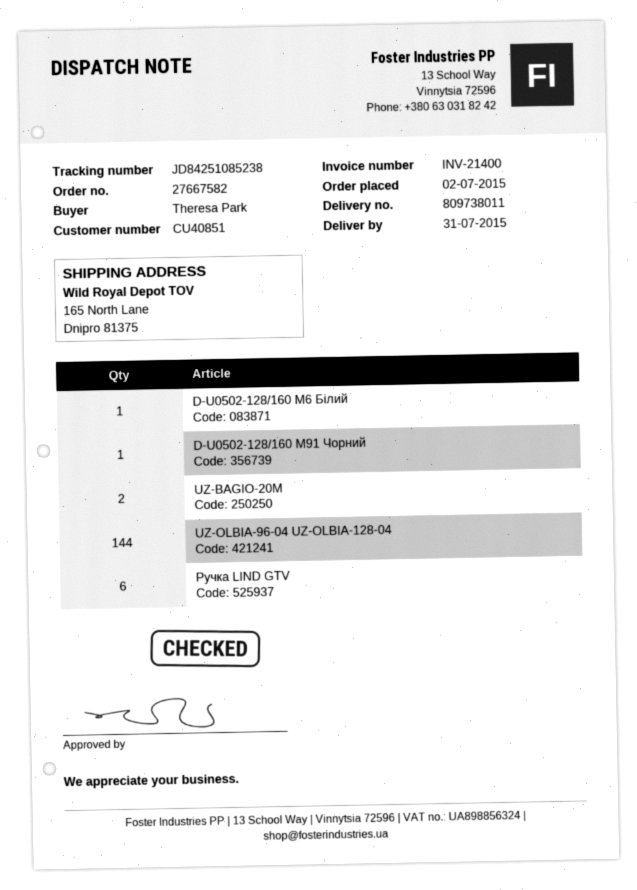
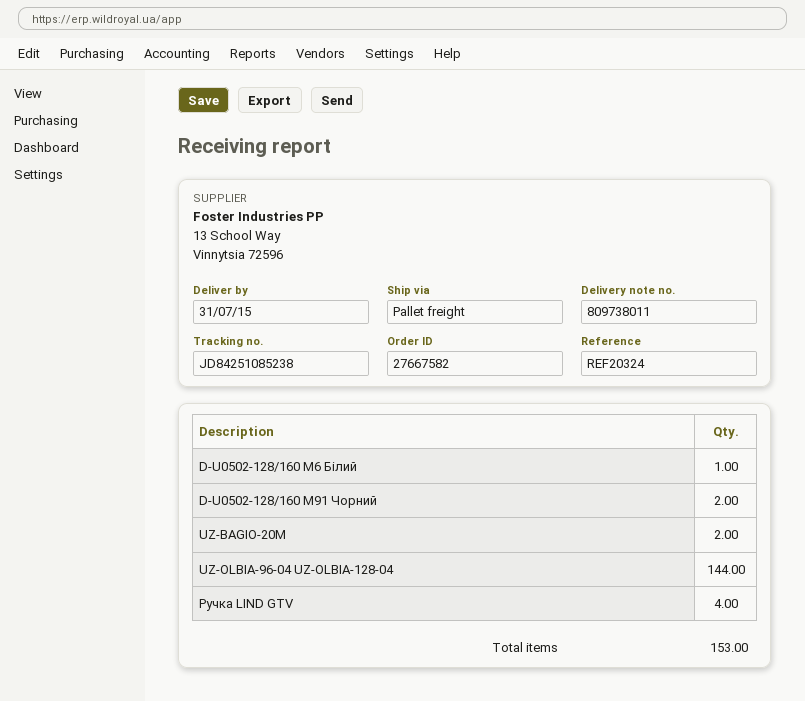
D-U0502-128/160 M91 Чорний: 1 -> 2
Ручка LIND GTV: 6 -> 4

